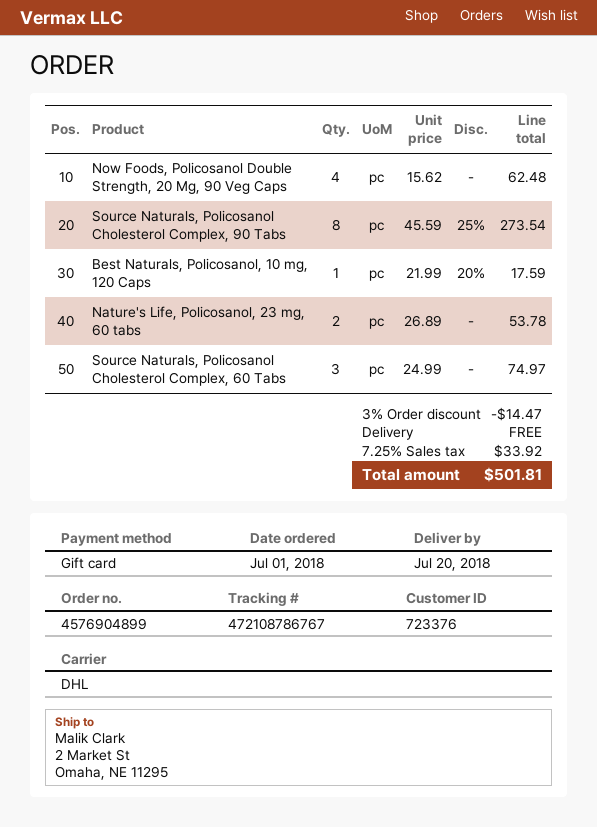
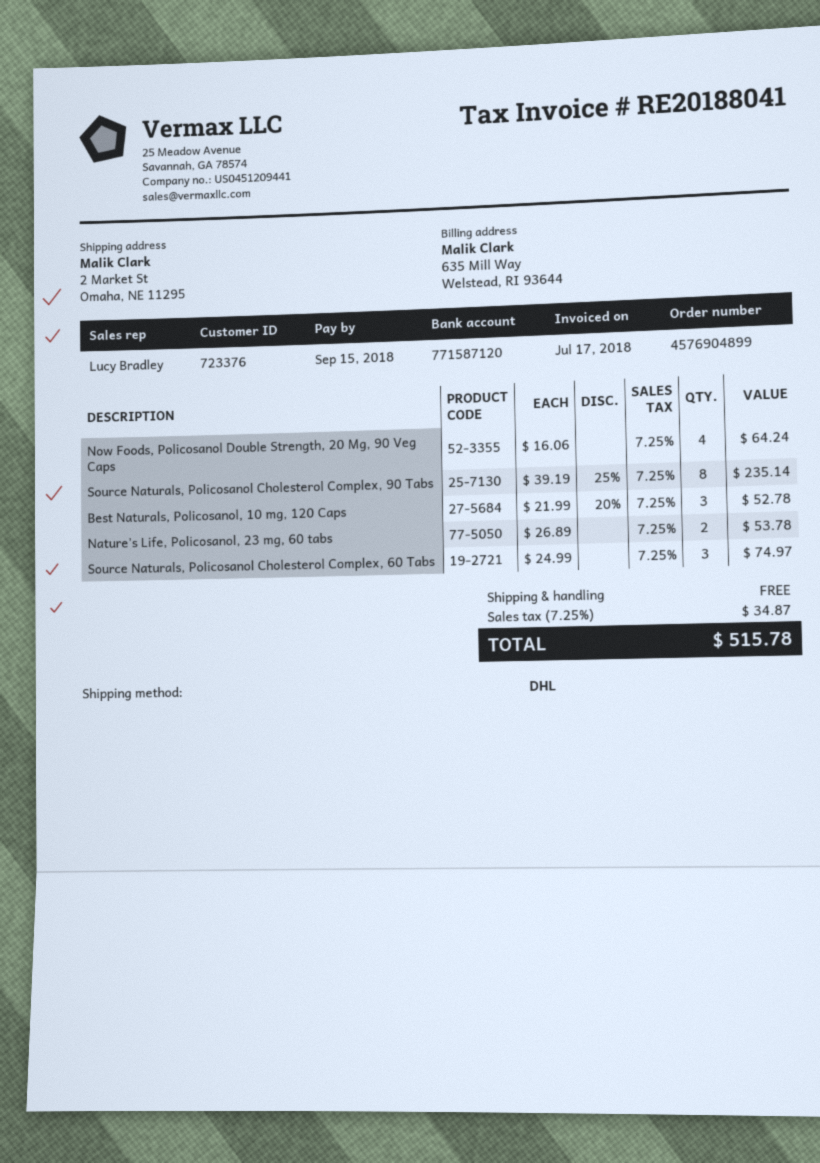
Now Foods, Policosanol Double Strength, 20 Mg, 90 Veg Caps: 4 x 15.62 = 62.48 -> 4 x 16.06 = 64.24
Source Naturals, Policosanol Cholesterol Complex, 90 Tabs: 8 x 45.59 - 25% = 273.54 -> 8 x 39.19 - 25% = 235.14
Best Naturals, Policosanol, 10 mg, 120 Caps: 1 x 21.99 - 20% = 17.59 -> 3 x 21.99 - 20% = 52.78
discount: 3% = 14.47 -> none
tax: 7.25% = 33.92 -> 7.25% = 34.87
total: 501.81 -> 515.78

